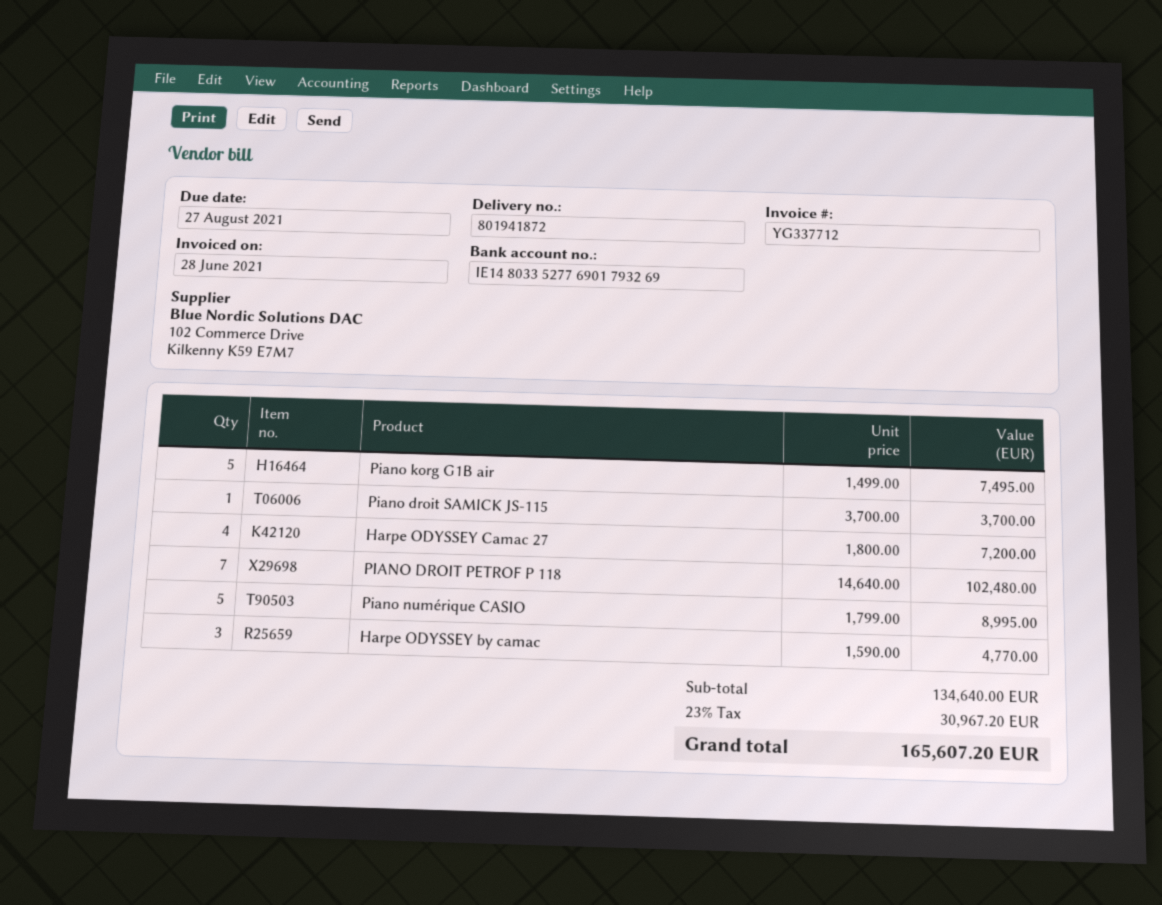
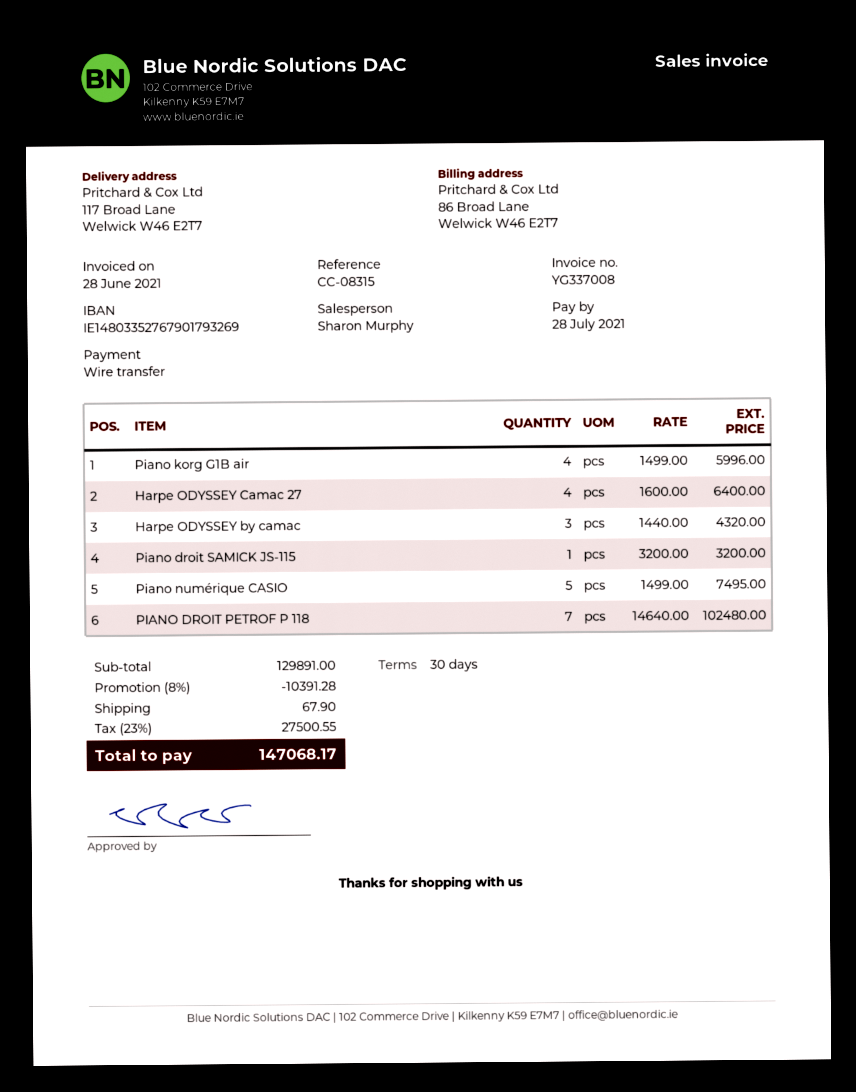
invoice number: YG337712 -> YG337008
due date: 2021-08-27 -> 2021-07-28
bank account: IE14803352776901793269 -> IE14803352767901793269
Piano korg G1B air: 5 x 1499.00 = 7495.00 -> 4 x 1499.00 = 5996.00
Piano droit SAMICK JS-115: 1 x 3700.00 = 3700.00 -> 1 x 3200.00 = 3200.00
Harpe ODYSSEY Camac 27: 4 x 1800.00 = 7200.00 -> 4 x 1600.00 = 6400.00
Piano numérique CASIO: 5 x 1799.00 = 8995.00 -> 5 x 1499.00 = 7495.00
Harpe ODYSSEY by camac: 3 x 1590.00 = 4770.00 -> 3 x 1440.00 = 4320.00
subtotal: 134640.00 -> 129891.00
discount: none -> 8% = 10391.28
shipping: none -> 67.90
tax: 23% = 30967.20 -> 23% = 27500.55
total: 165607.20 -> 147068.17

